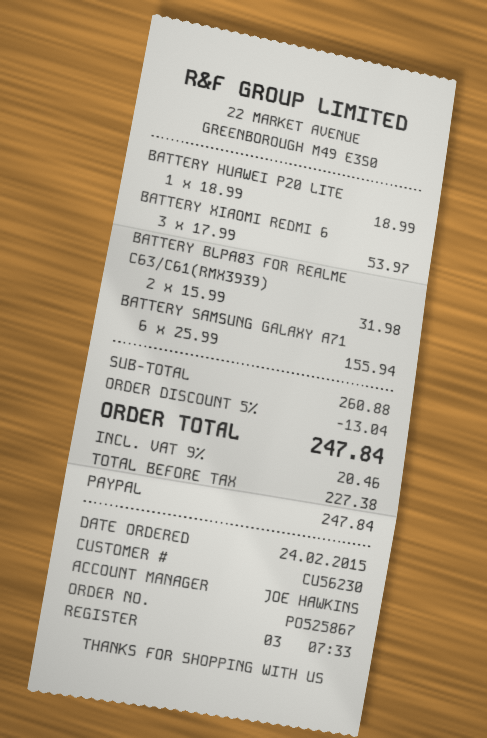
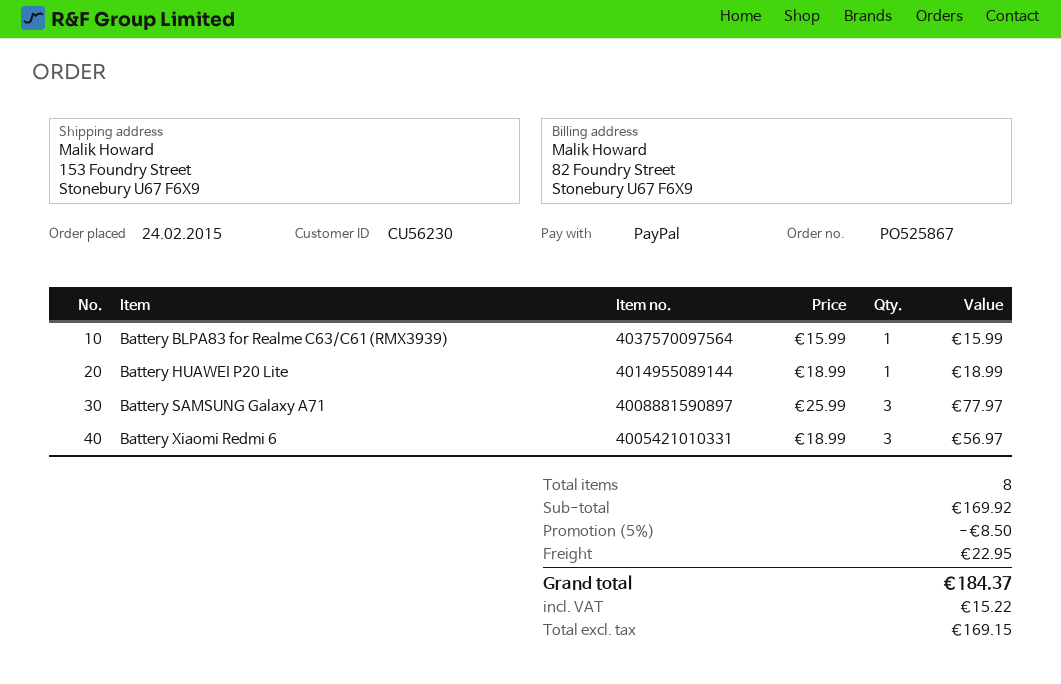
BATTERY XIAOMI REDMI 6: 3 x 17.99 = 53.97 -> 3 x 18.99 = 56.97
BATTERY BLPA83 FOR REALME C63/C61(RMX3939): 2 x 15.99 = 31.98 -> 1 x 15.99 = 15.99
BATTERY SAMSUNG GALAXY A71: 6 x 25.99 = 155.94 -> 3 x 25.99 = 77.97
subtotal: 260.88 -> 169.92
discount: 5% = 13.04 -> 5% = 8.50
shipping: none -> 22.95
net: 227.38 -> 169.15
tax: 20.46 -> 15.22
total: 247.84 -> 184.37

